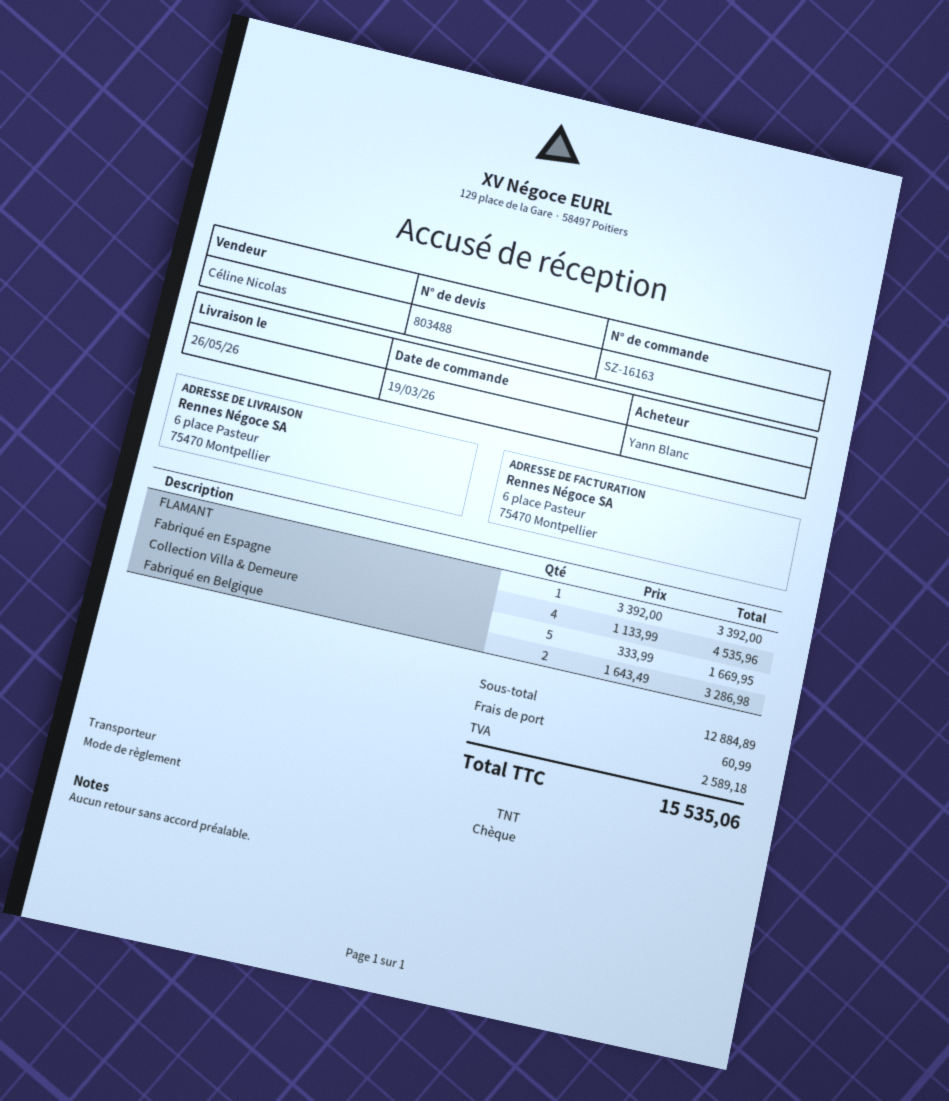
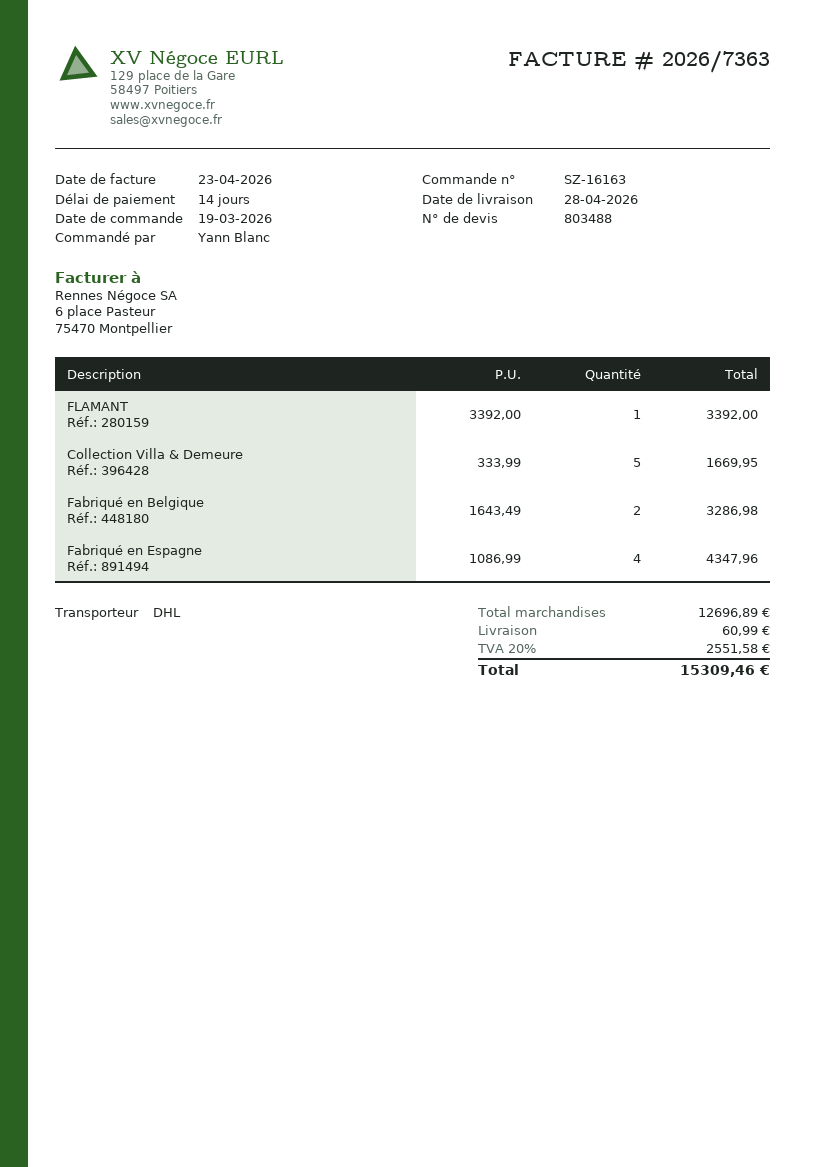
delivery date: 2026-05-26 -> 2026-04-28
shipping method: TNT -> DHL
Fabriqué en Espagne: 4 x 1133.99 = 4535.96 -> 4 x 1086.99 = 4347.96
subtotal: 12884.89 -> 12696.89
tax: 2589.18 -> 2551.58
total: 15535.06 -> 15309.46

